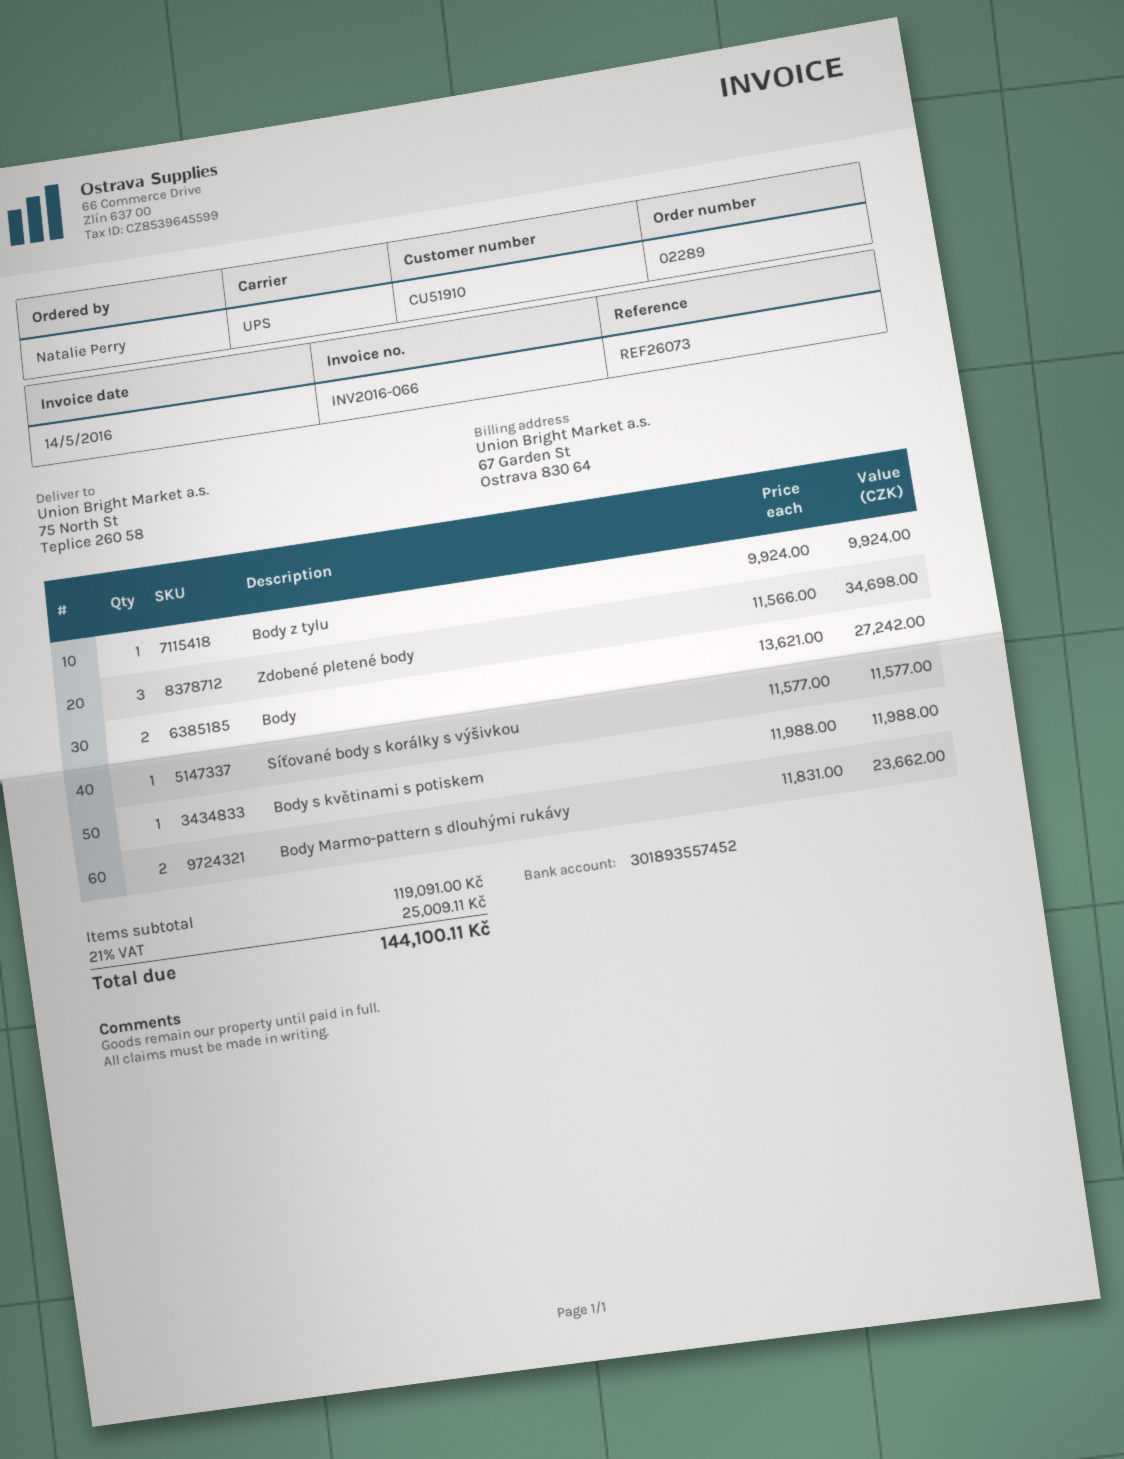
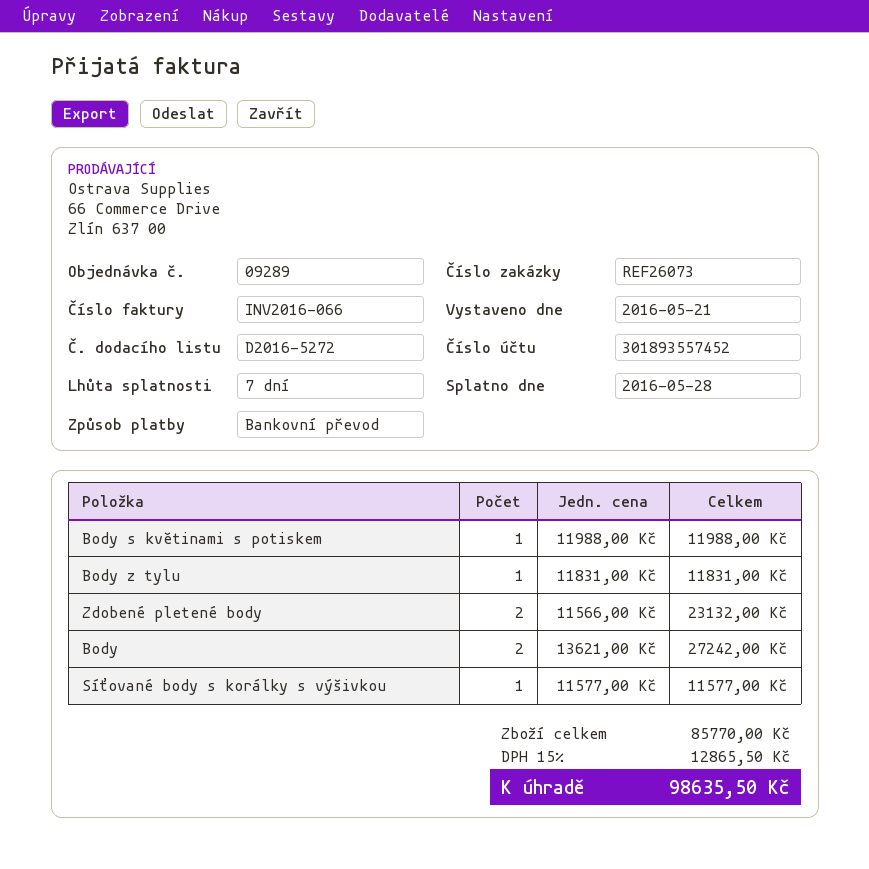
order number: 02289 -> 09289
invoice date: 2016-05-14 -> 2016-05-21
Body z tylu: 1 x 9924.00 = 9924.00 -> 1 x 11831.00 = 11831.00
Zdobené pletené body: 3 x 11566.00 = 34698.00 -> 2 x 11566.00 = 23132.00
Body Marmo-pattern s dlouhými rukávy: 2 x 11831.00 = 23662.00 -> none
subtotal: 119091.00 -> 85770.00
tax: 21% = 25009.11 -> 15% = 12865.50
total: 144100.11 -> 98635.50

